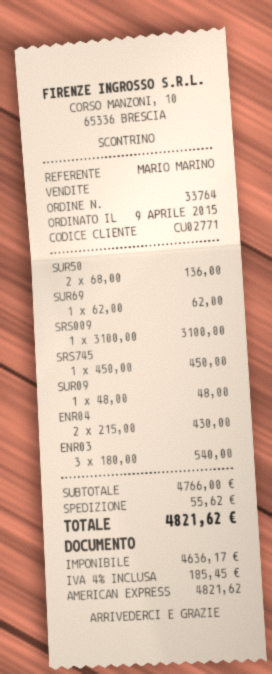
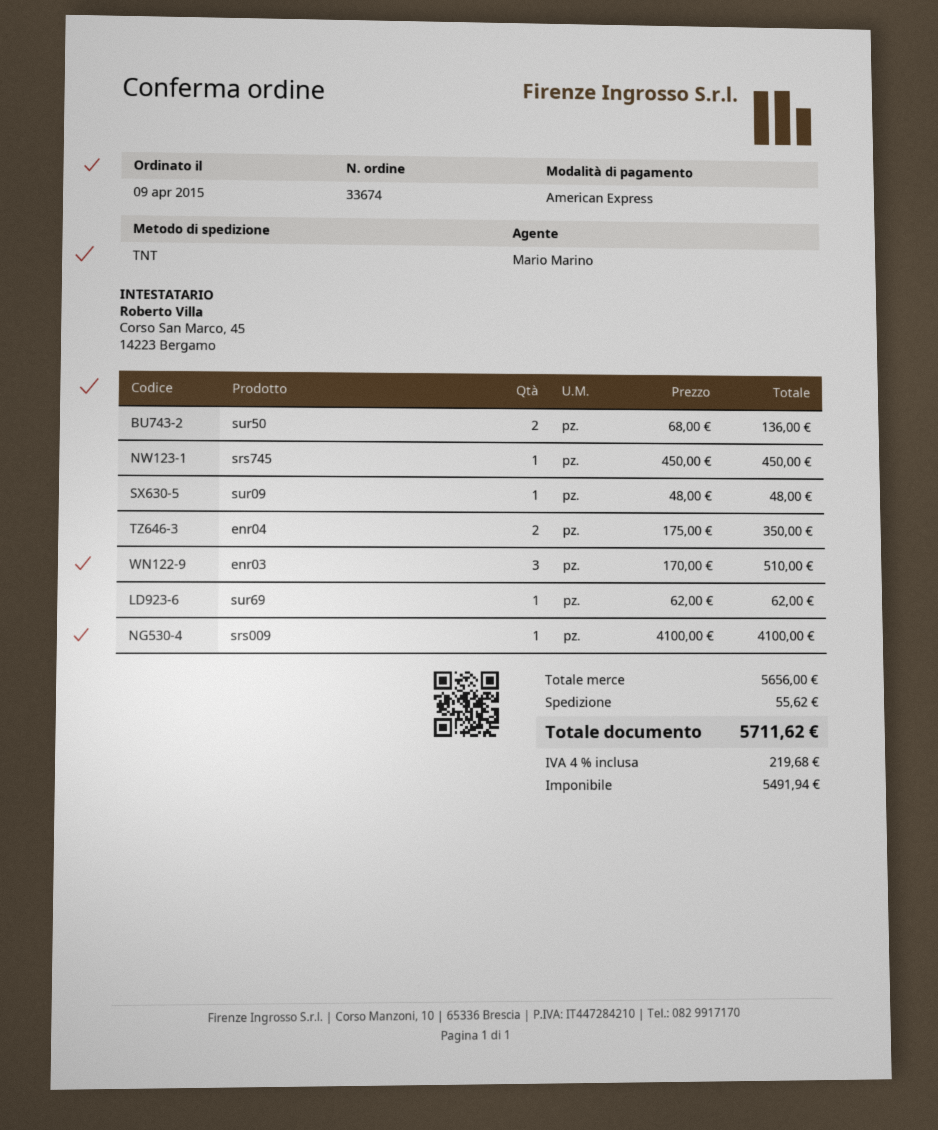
order number: 33764 -> 33674
SRS009: 1 x 3100.00 = 3100.00 -> 1 x 4100.00 = 4100.00
ENR04: 2 x 215.00 = 430.00 -> 2 x 175.00 = 350.00
ENR03: 3 x 180.00 = 540.00 -> 3 x 170.00 = 510.00
subtotal: 4766.00 -> 5656.00
net: 4636.17 -> 5491.94
tax: 4% = 185.45 -> 4% = 219.68
total: 4821.62 -> 5711.62

